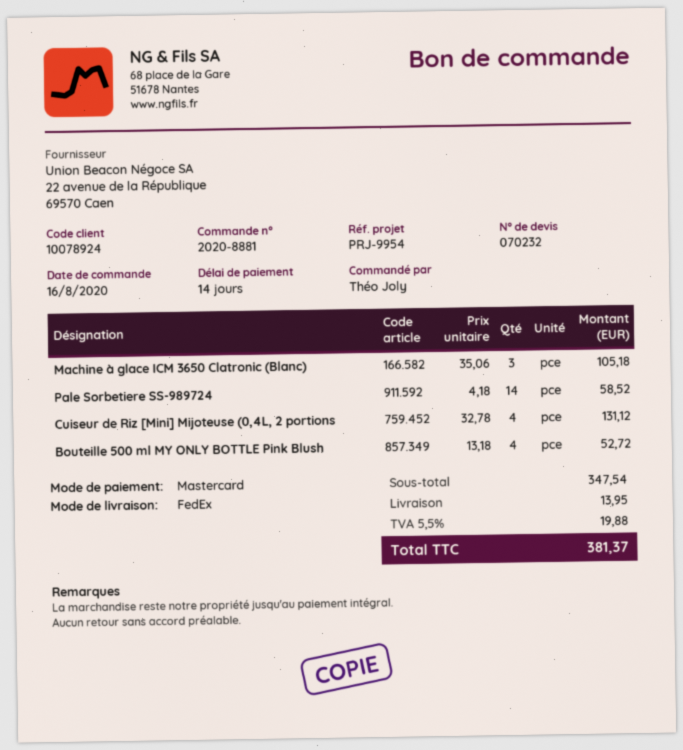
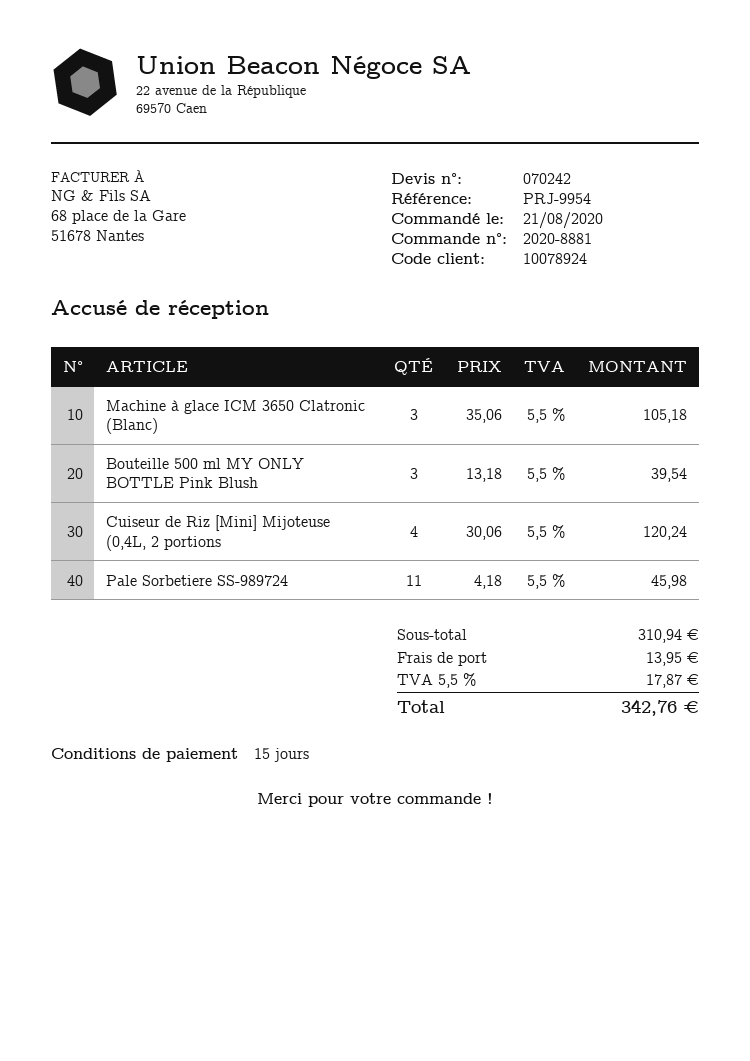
quote number: 070232 -> 070242
order date: 2020-08-16 -> 2020-08-21
payment terms: 14 days -> 15 days
Pale Sorbetiere SS-989724: 14 x 4.18 = 58.52 -> 11 x 4.18 = 45.98
Cuiseur de Riz [Mini] Mijoteuse (0,4L, 2 portions: 4 x 32.78 = 131.12 -> 4 x 30.06 = 120.24
Bouteille 500 ml MY ONLY BOTTLE Pink Blush: 4 x 13.18 = 52.72 -> 3 x 13.18 = 39.54
subtotal: 347.54 -> 310.94
tax: 5.5% = 19.88 -> 5.5% = 17.87
total: 381.37 -> 342.76

